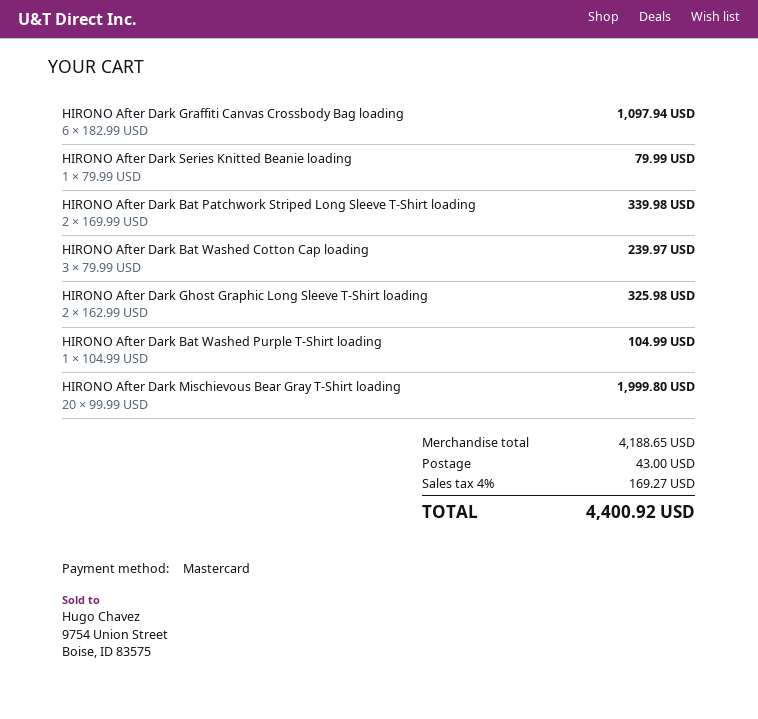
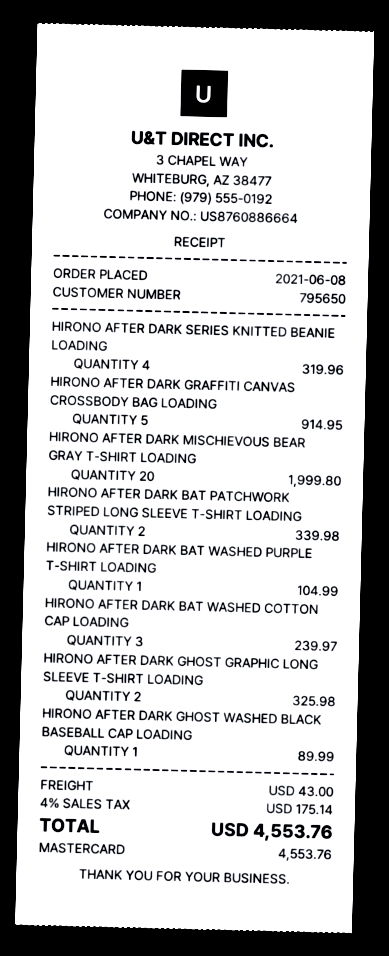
HIRONO After Dark Graffiti Canvas Crossbody Bag loading: 6 for 1097.94 -> 5 for 914.95
HIRONO After Dark Series Knitted Beanie loading: 1 for 79.99 -> 4 for 319.96
HIRONO AFTER DARK GHOST WASHED BLACK BASEBALL CAP LOADING: none -> 1 for 89.99
tax: 4% = 169.27 -> 4% = 175.14
total: 4400.92 -> 4553.76

